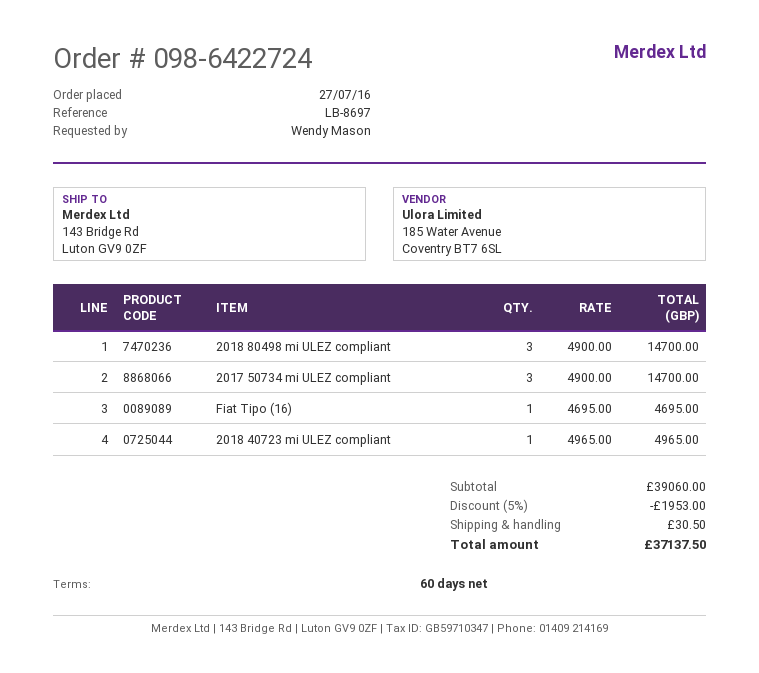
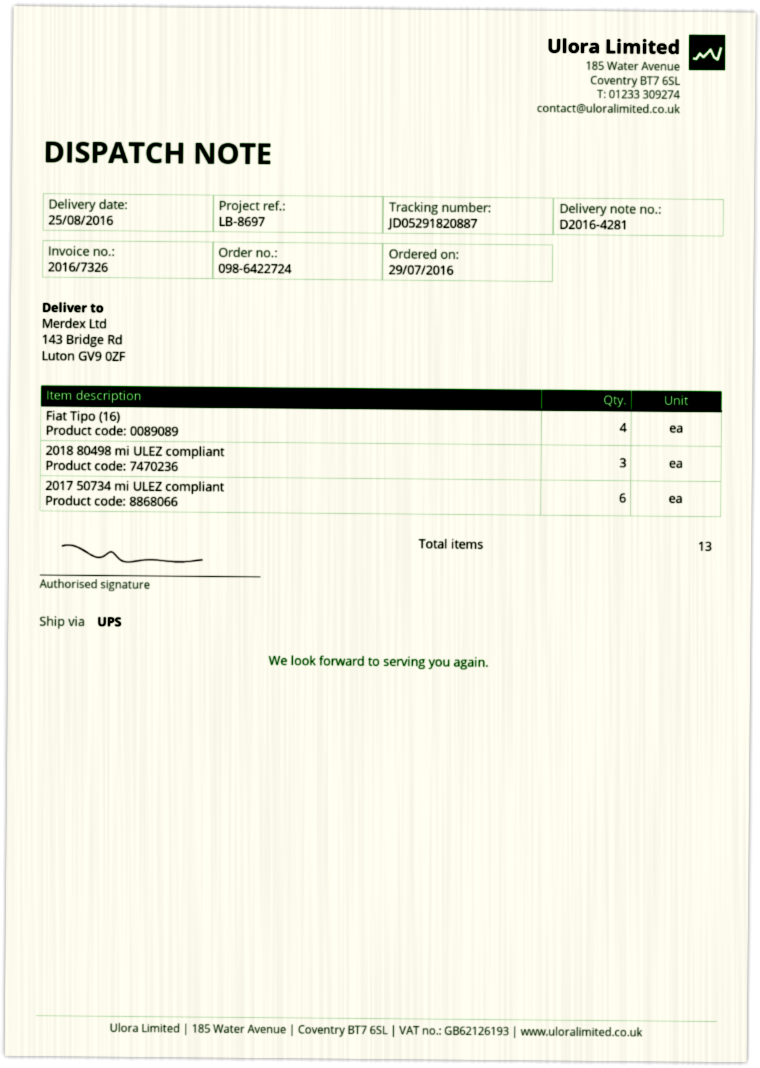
order date: 2016-07-27 -> 2016-07-29
2017 50734 mi ULEZ compliant: 3 -> 6
Fiat Tipo (16): 1 -> 4
2018 40723 mi ULEZ compliant: 1 -> none

